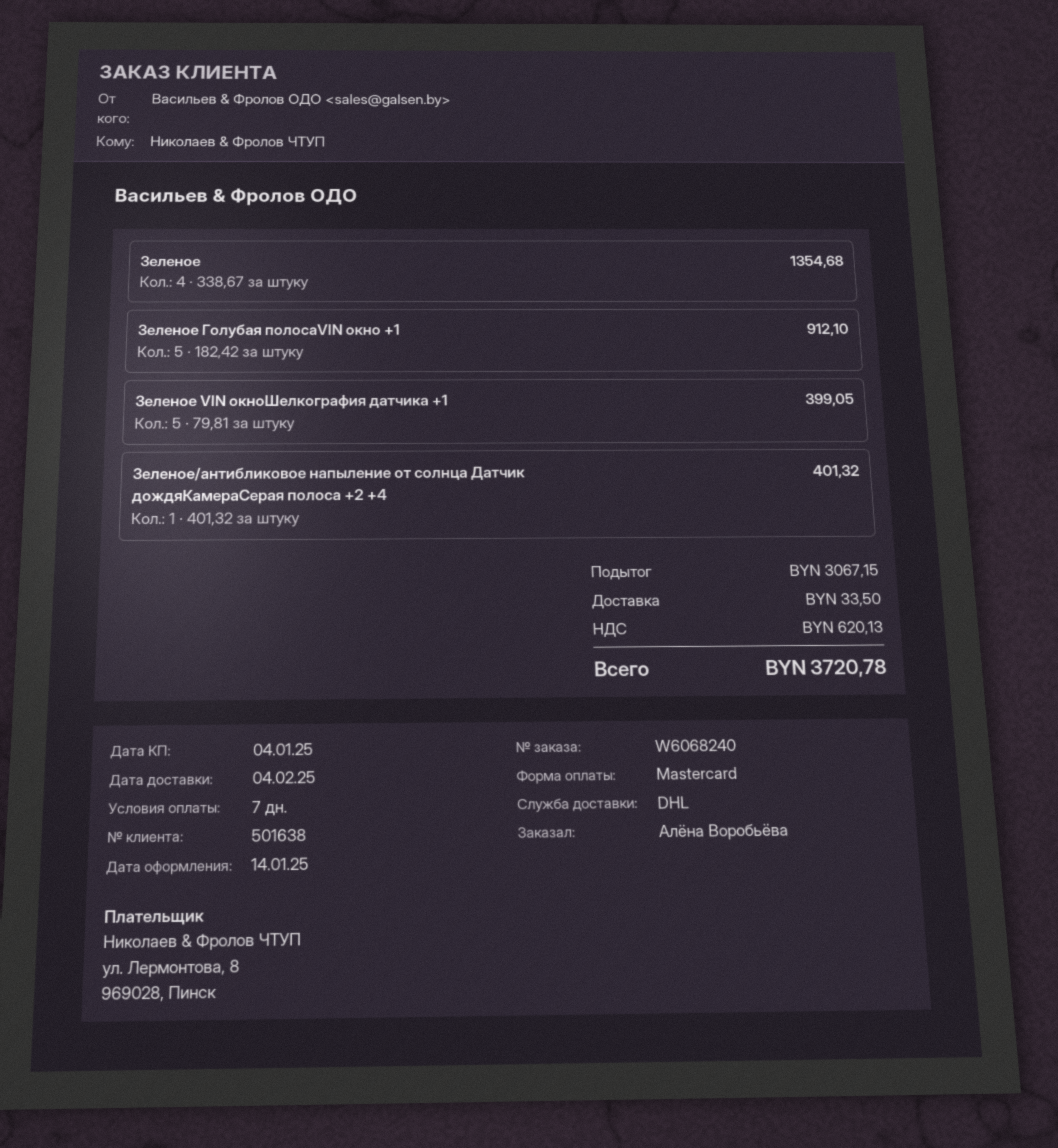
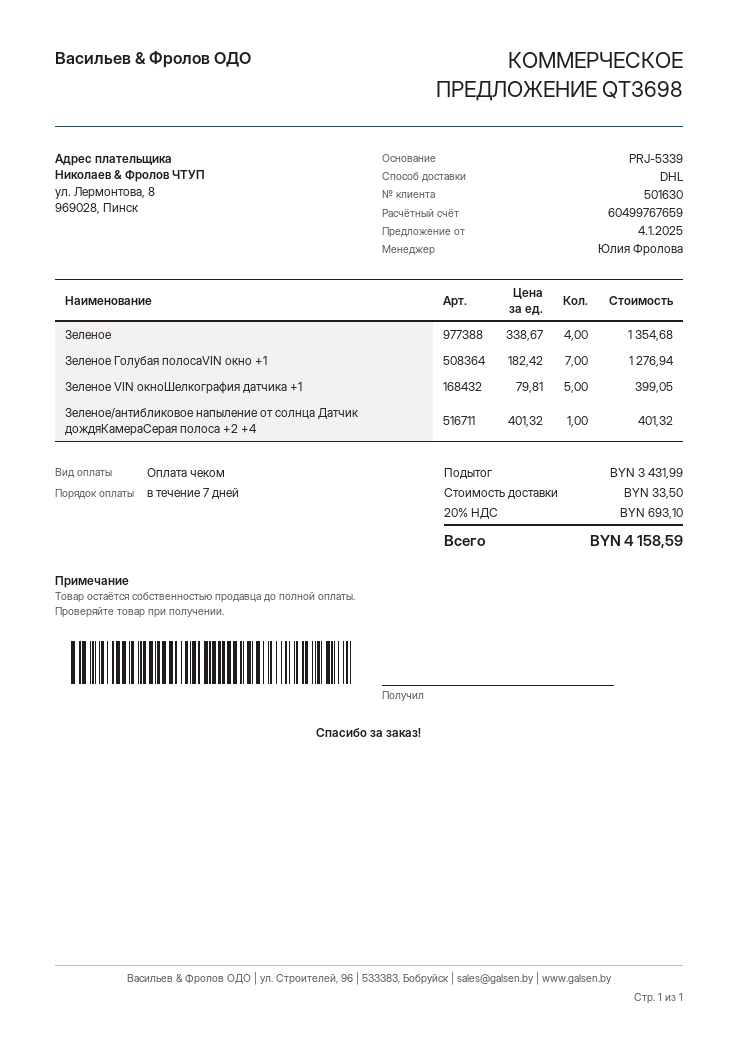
customer number: 501638 -> 501630
payment method: Mastercard -> cheque
Зеленое Голубая полосаVIN окно +1: 5 x 182.42 = 912.10 -> 7 x 182.42 = 1276.94
subtotal: 3067.15 -> 3431.99
tax: 620.13 -> 693.10
total: 3720.78 -> 4158.59

